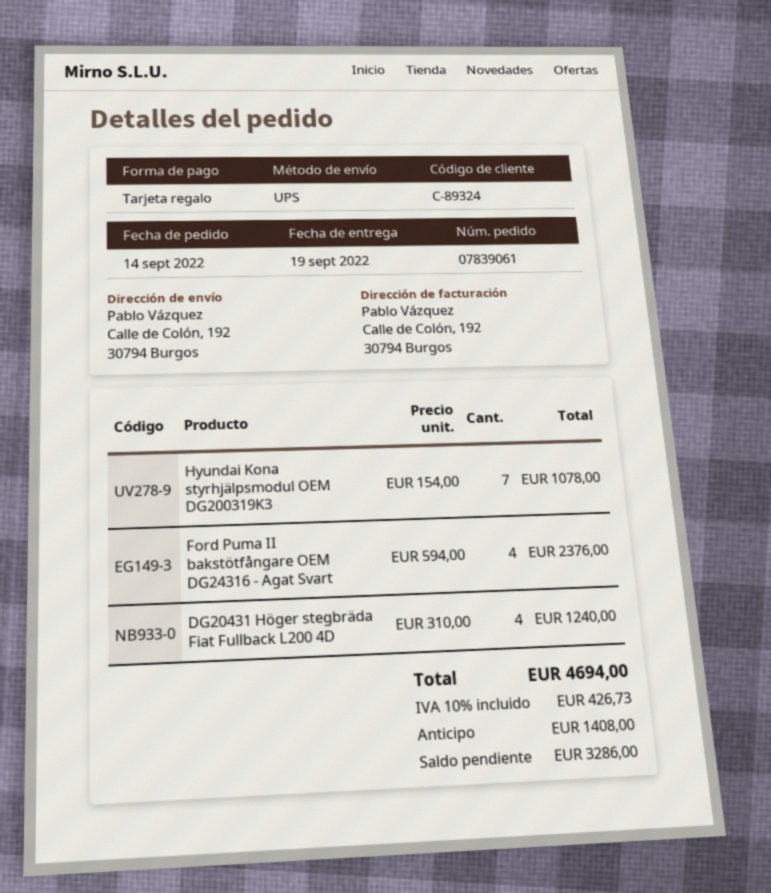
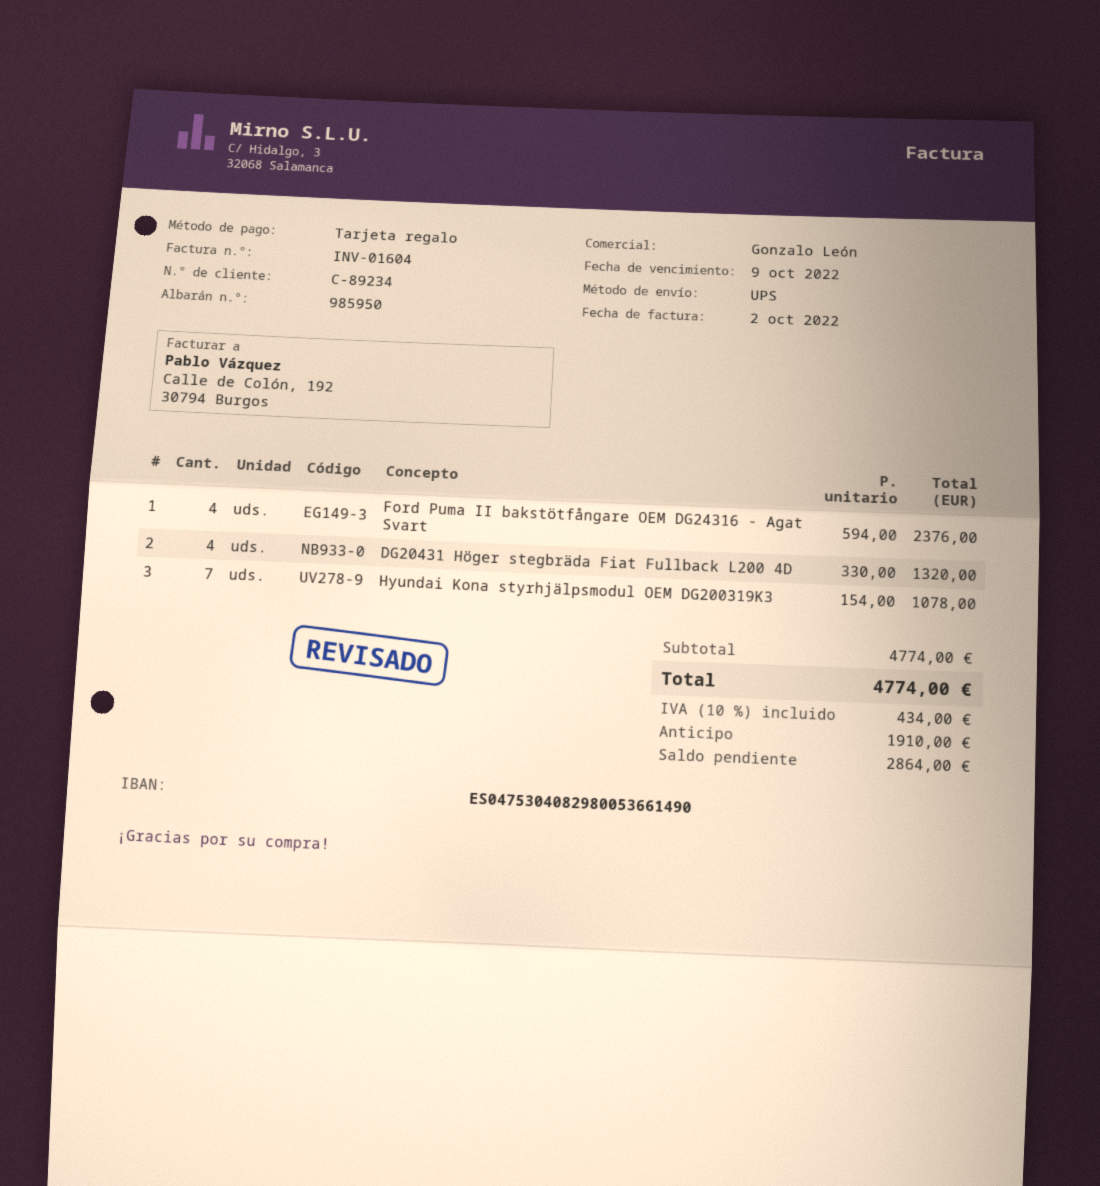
customer number: C-89324 -> C-89234
DG20431 Höger stegbräda Fiat Fullback L200 4D: 4 x 310.00 = 1240.00 -> 4 x 330.00 = 1320.00
tax: 10% = 426.73 -> 10% = 434.00
total: 4694.00 -> 4774.00
deposit: 1408.00 -> 1910.00
balance: 3286.00 -> 2864.00

